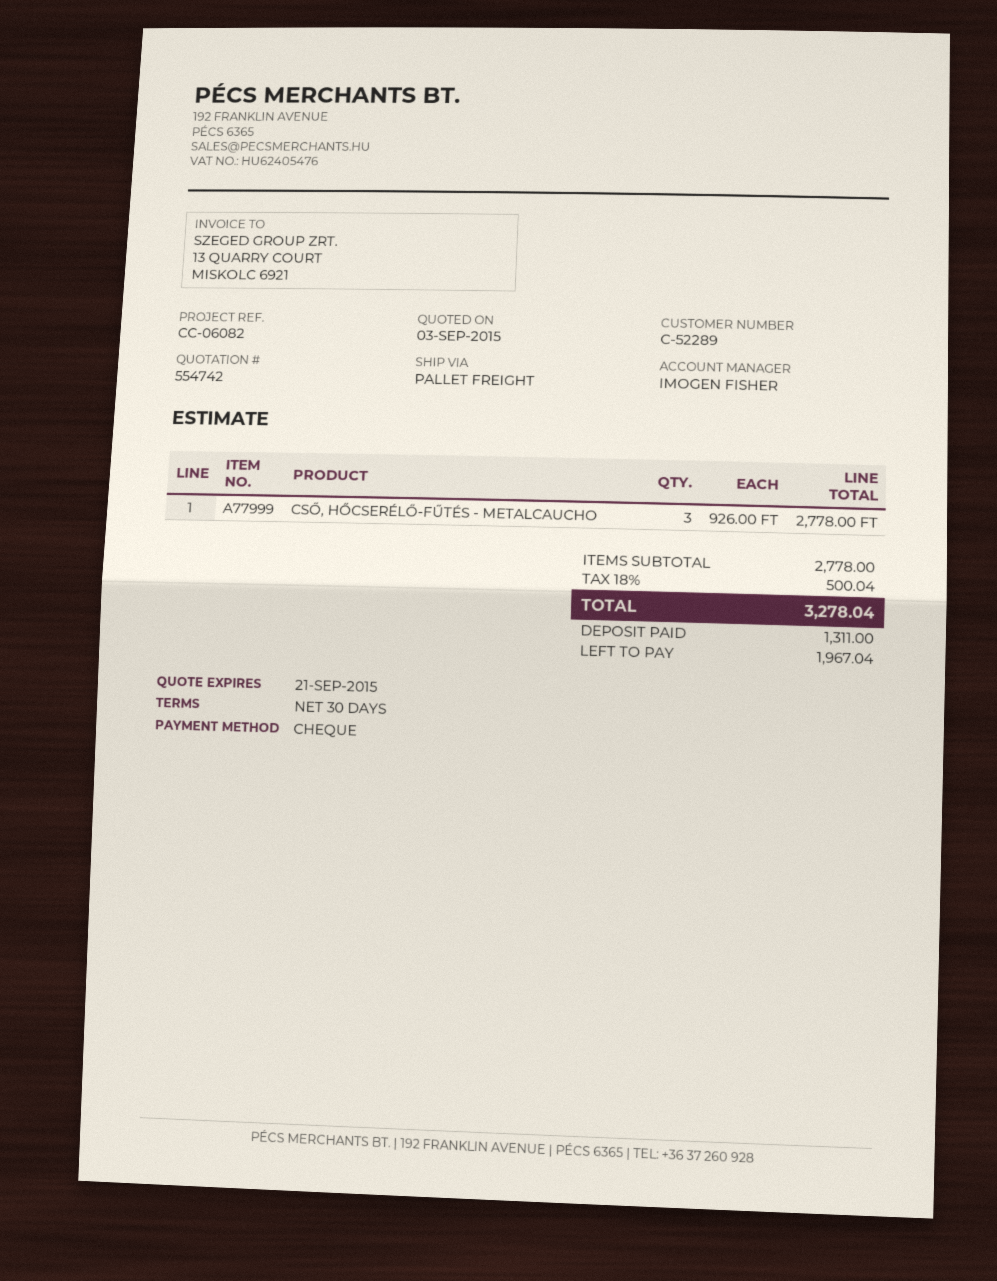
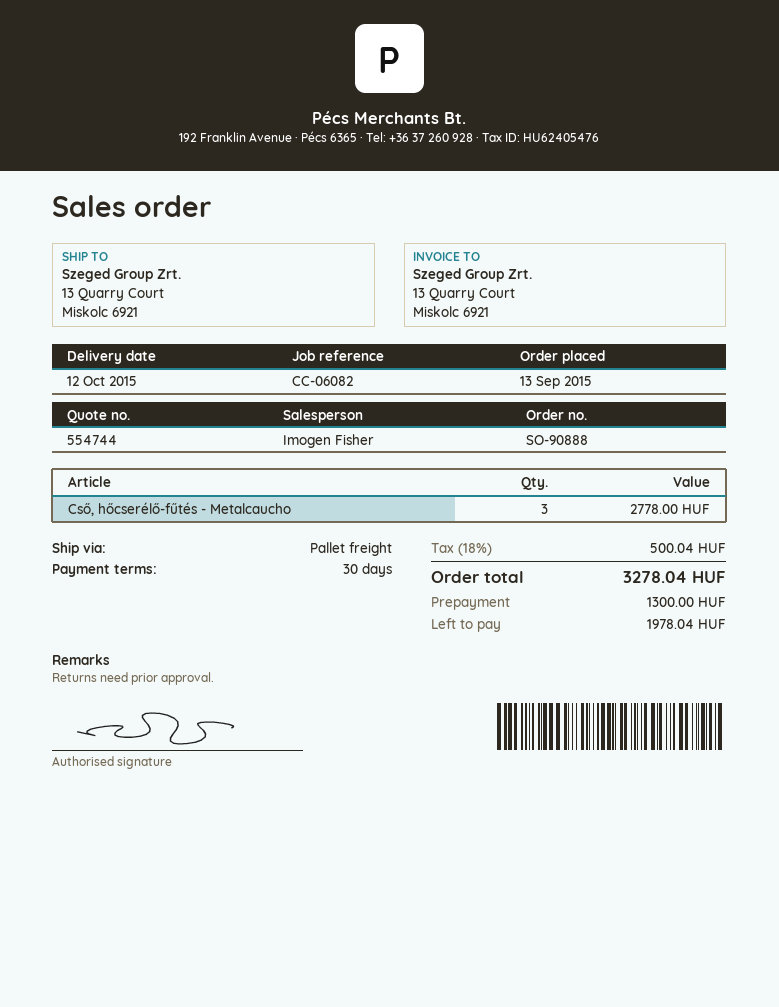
quote number: 554742 -> 554744
deposit: 1311.00 -> 1300.00
balance: 1967.04 -> 1978.04

